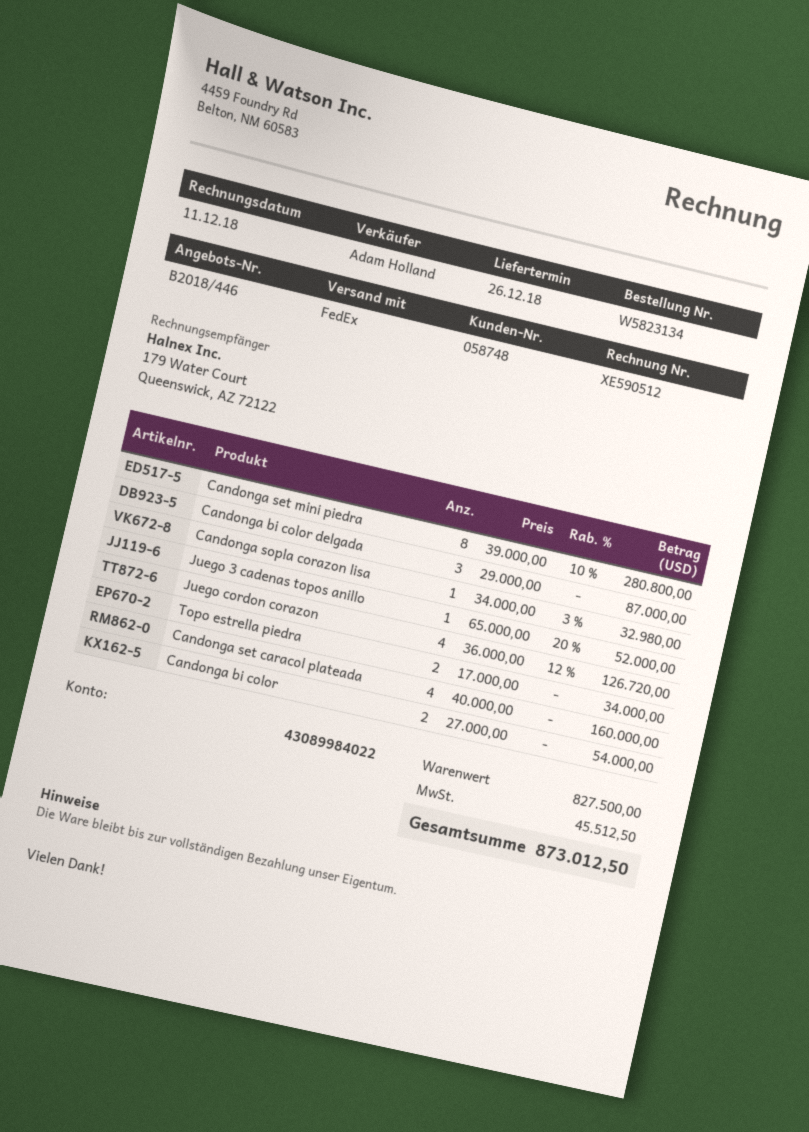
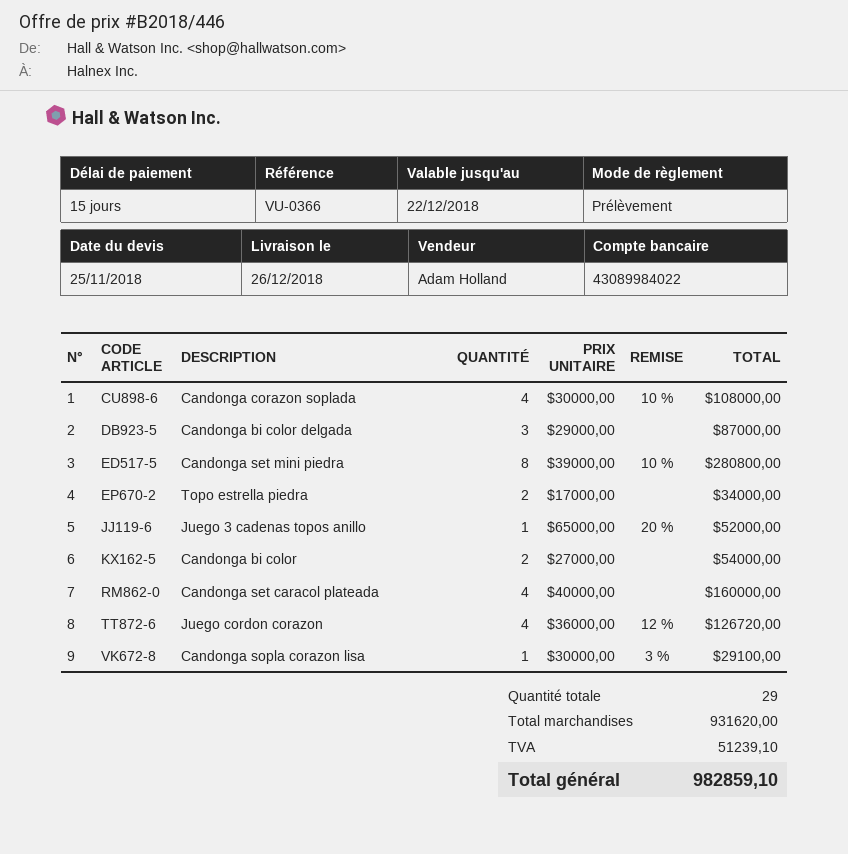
Candonga sopla corazon lisa: 1 x 34000.00 - 3% = 32980.00 -> 1 x 30000.00 - 3% = 29100.00
Candonga corazon soplada: none -> 4 x 30000.00 - 10% = 108000.00
subtotal: 827500.00 -> 931620.00
tax: 45512.50 -> 51239.10
total: 873012.50 -> 982859.10

